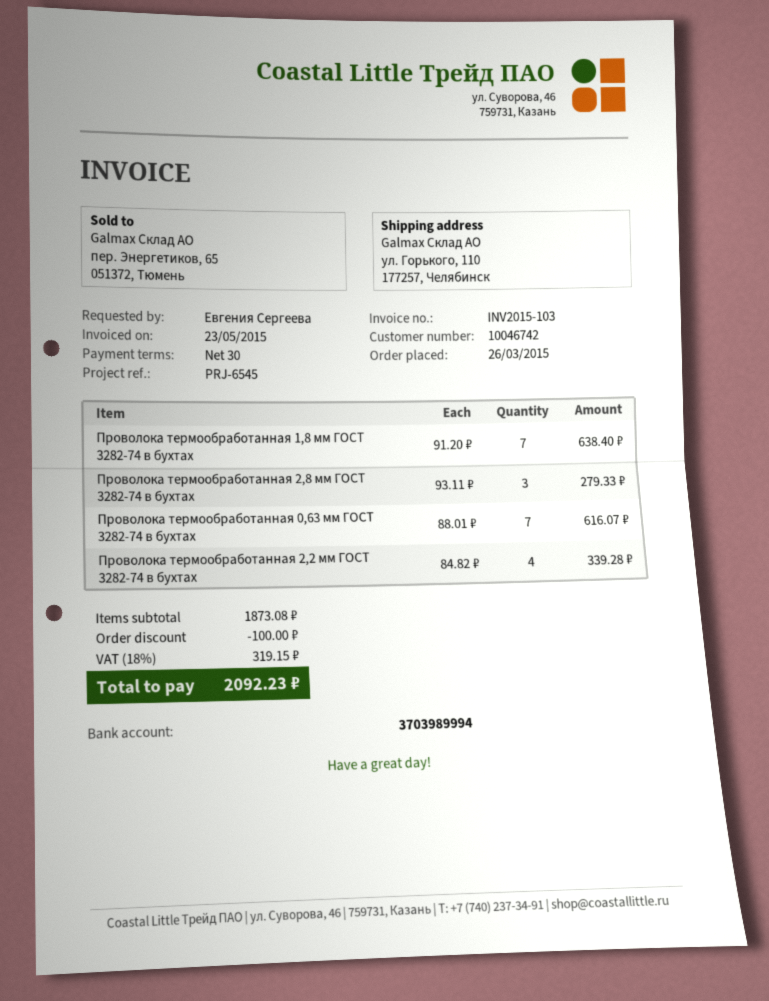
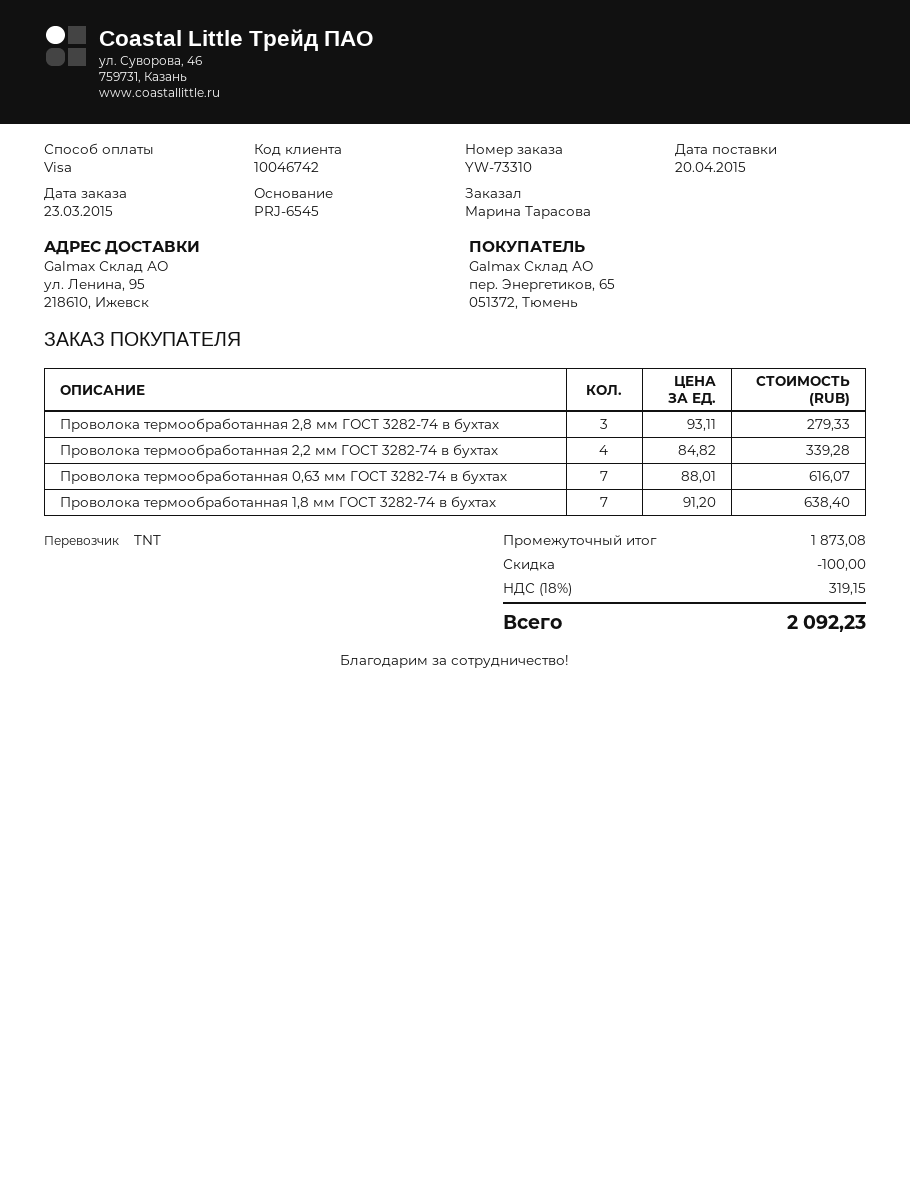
order date: 2015-03-26 -> 2015-03-23
ordered by: Евгения Сергеева -> Марина Тарасова
ship to: ул. Горького, 110, 177257, Челябинск -> ул. Ленина, 95, 218610, Ижевск

